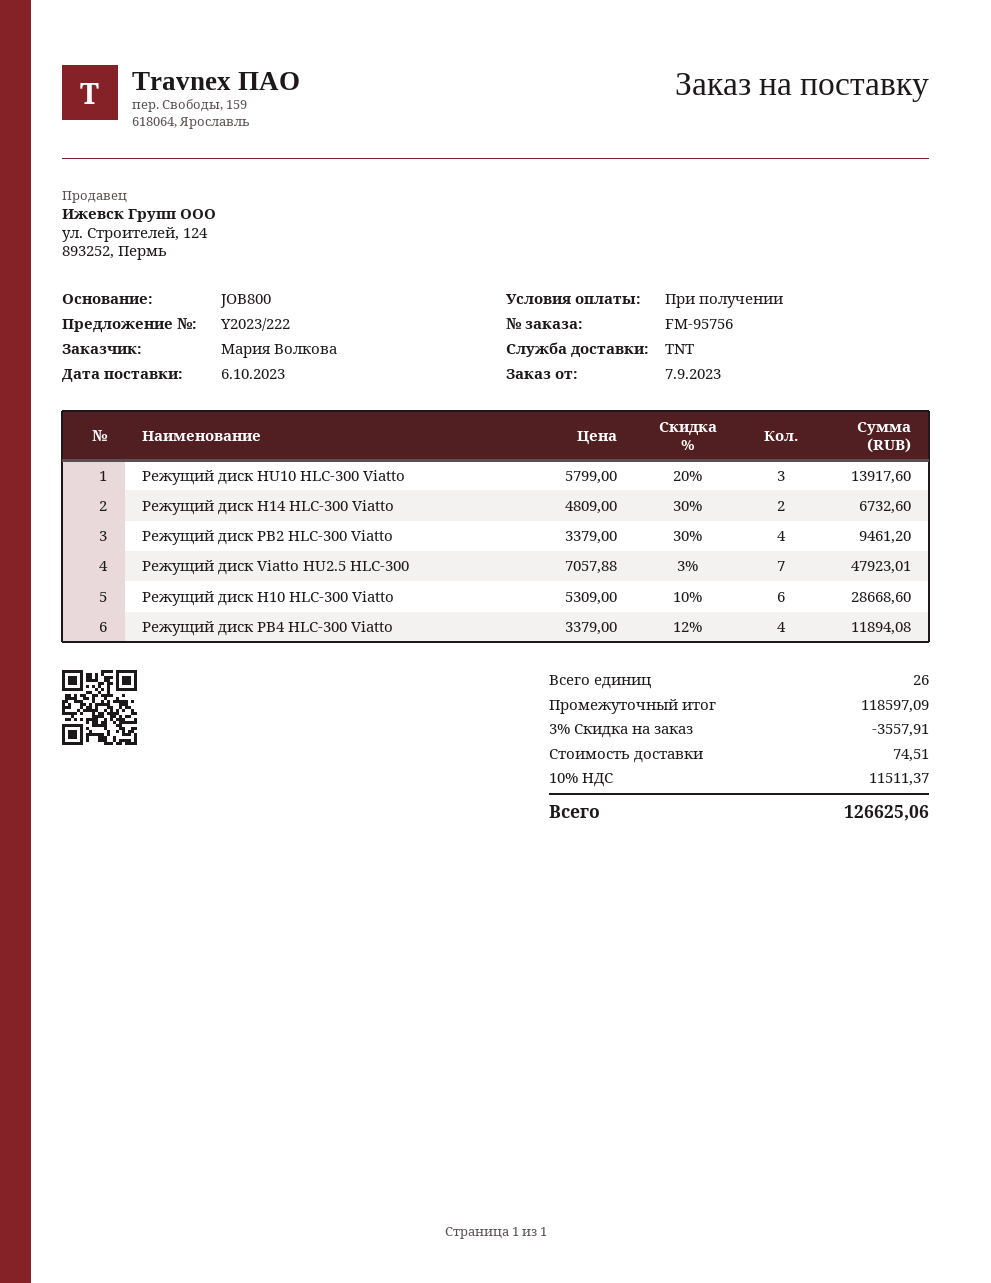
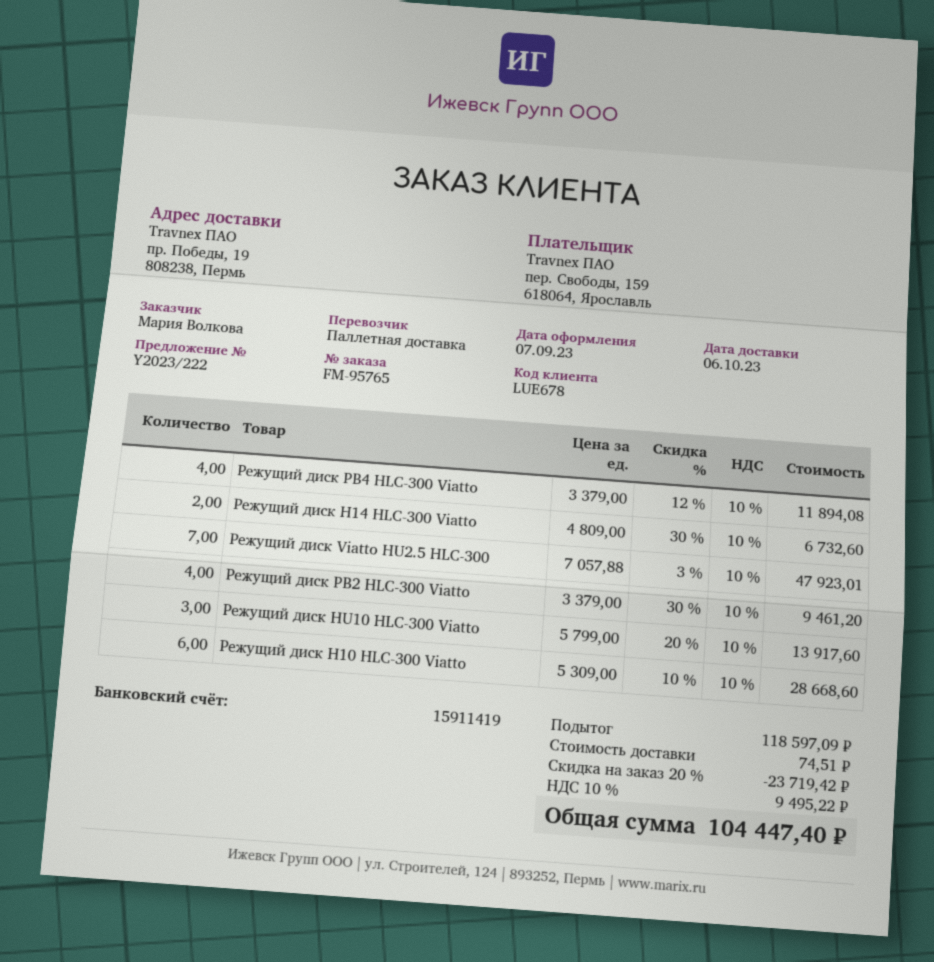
order number: FM-95756 -> FM-95765
shipping method: TNT -> pallet freight
discount: 3% = 3557.91 -> 20% = 23719.42
tax: 10% = 11511.37 -> 10% = 9495.22
total: 126625.06 -> 104447.40

